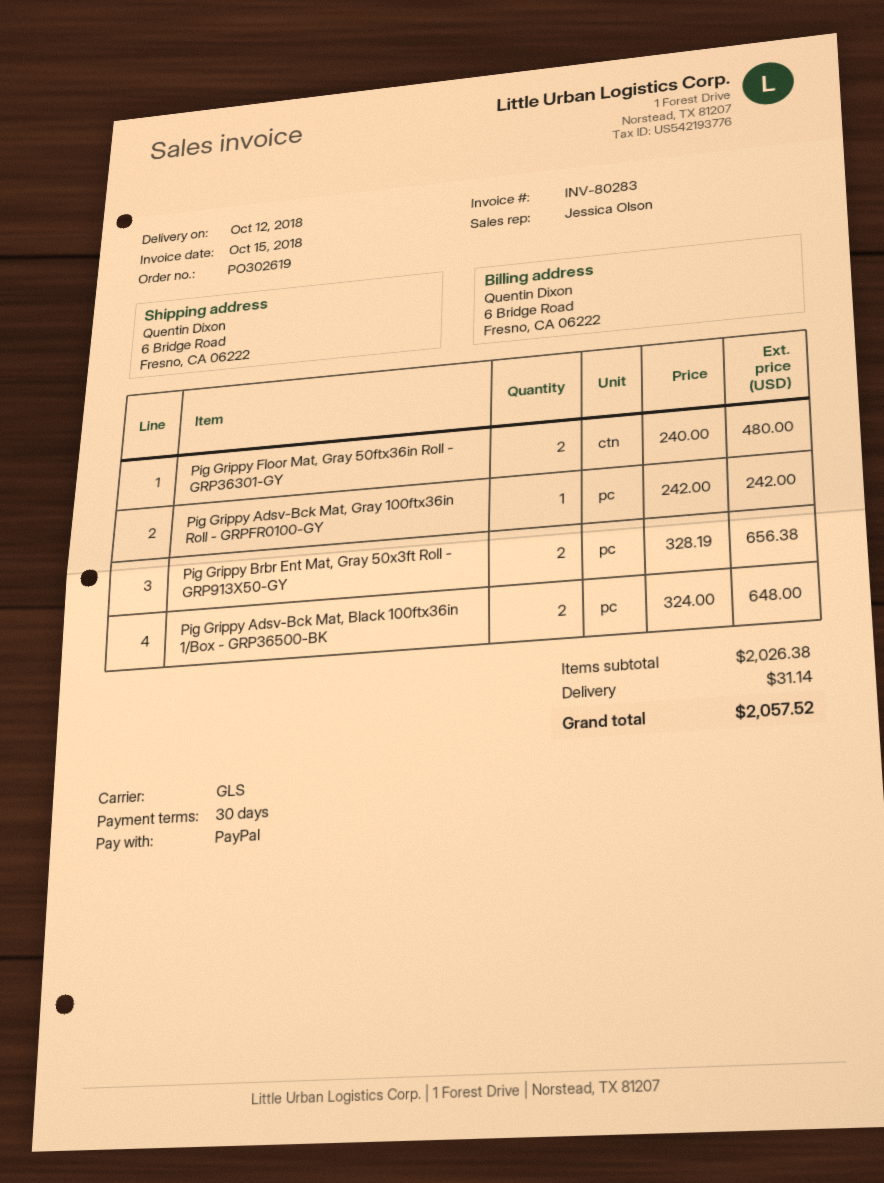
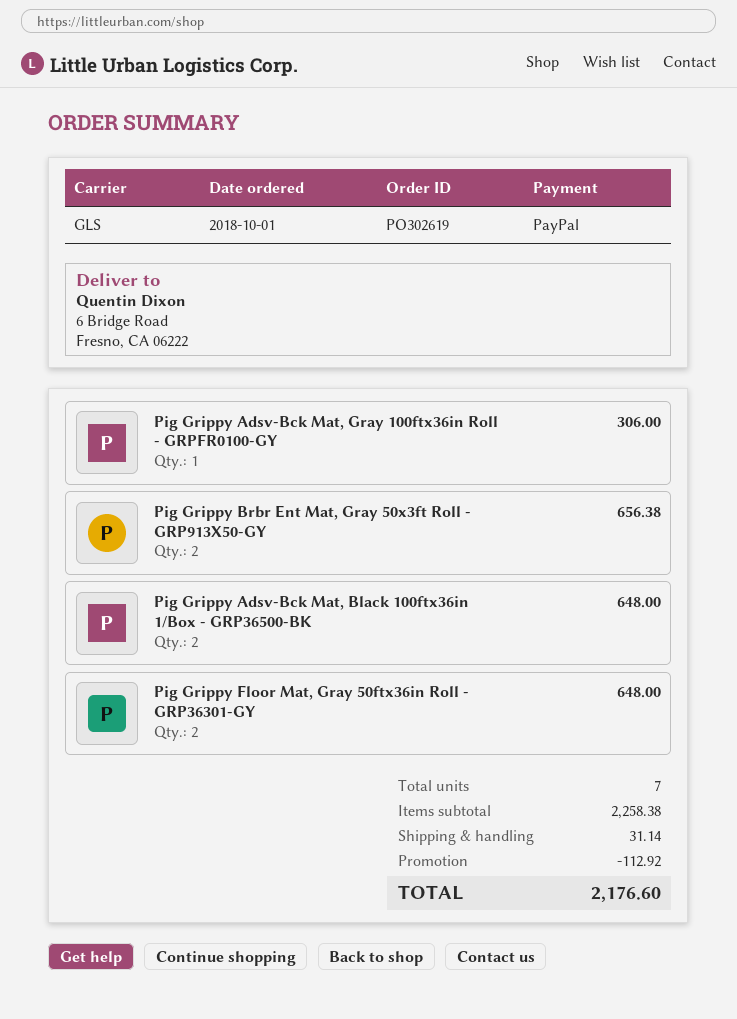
Pig Grippy Floor Mat, Gray 50ftx36in Roll - GRP36301-GY: 2 for 480.00 -> 2 for 648.00
Pig Grippy Adsv-Bck Mat, Gray 100ftx36in Roll - GRPFR0100-GY: 1 for 242.00 -> 1 for 306.00
subtotal: 2026.38 -> 2258.38
discount: none -> 112.92
total: 2057.52 -> 2176.60

